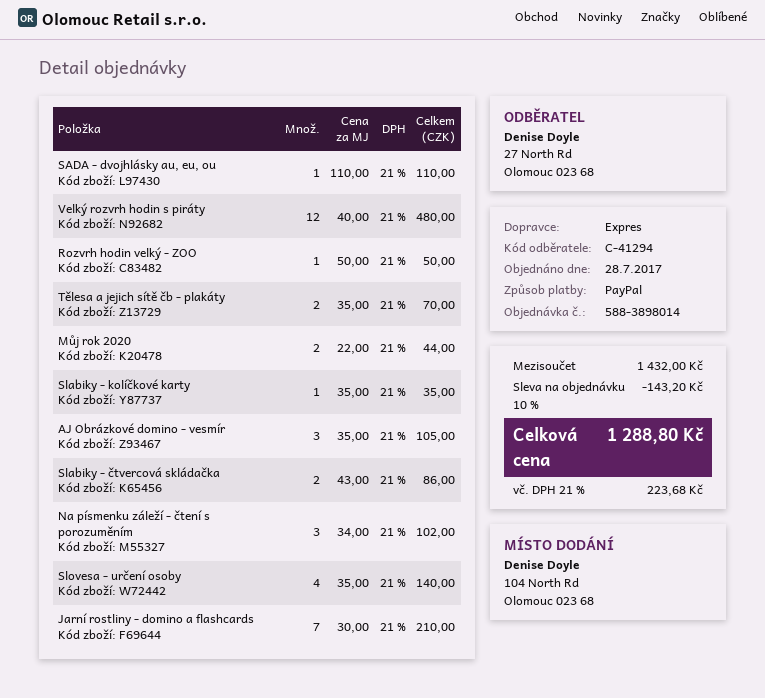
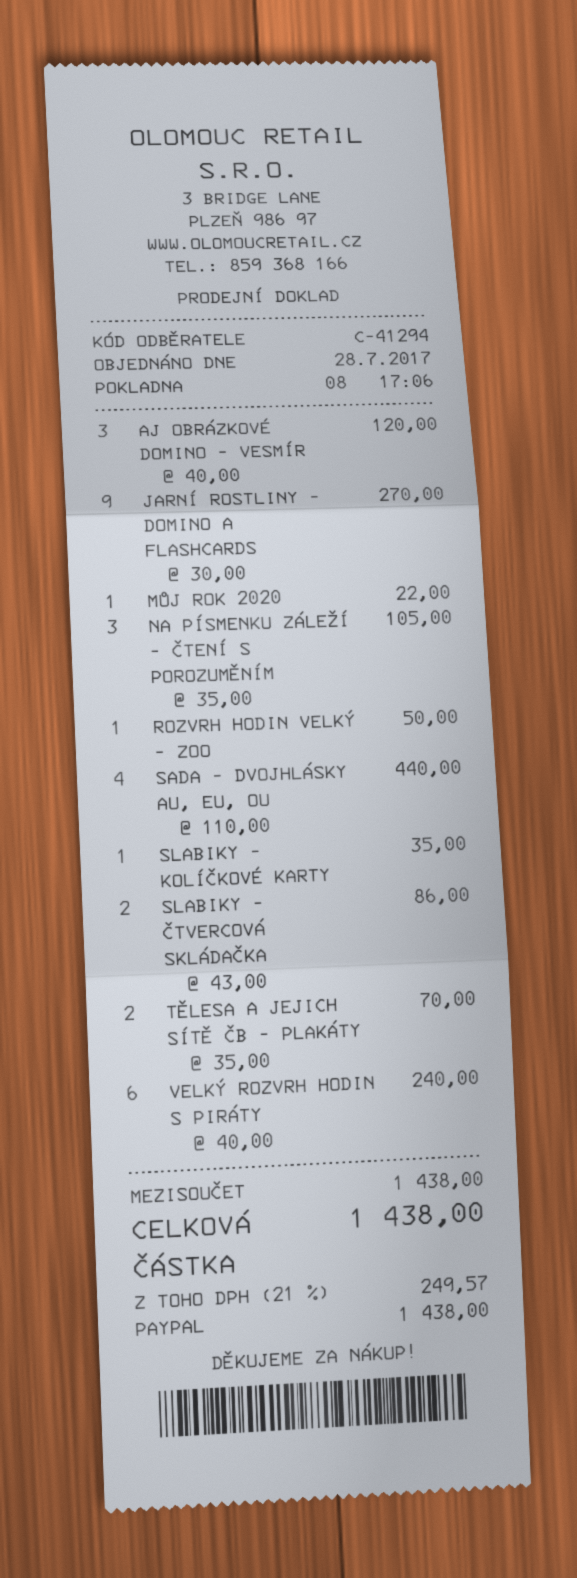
SADA - dvojhlásky au, eu, ou: 1 x 110.00 = 110.00 -> 4 x 110.00 = 440.00
Velký rozvrh hodin s piráty: 12 x 40.00 = 480.00 -> 6 x 40.00 = 240.00
Můj rok 2020: 2 x 22.00 = 44.00 -> 1 x 22.00 = 22.00
AJ Obrázkové domino - vesmír: 3 x 35.00 = 105.00 -> 3 x 40.00 = 120.00
Na písmenku záleží - čtení s porozuměním: 3 x 34.00 = 102.00 -> 3 x 35.00 = 105.00
Slovesa - určení osoby: 4 x 35.00 = 140.00 -> none
Jarní rostliny - domino a flashcards: 7 x 30.00 = 210.00 -> 9 x 30.00 = 270.00
subtotal: 1432.00 -> 1438.00
discount: 10% = 143.20 -> none
tax: 21% = 223.68 -> 21% = 249.57
total: 1288.80 -> 1438.00

